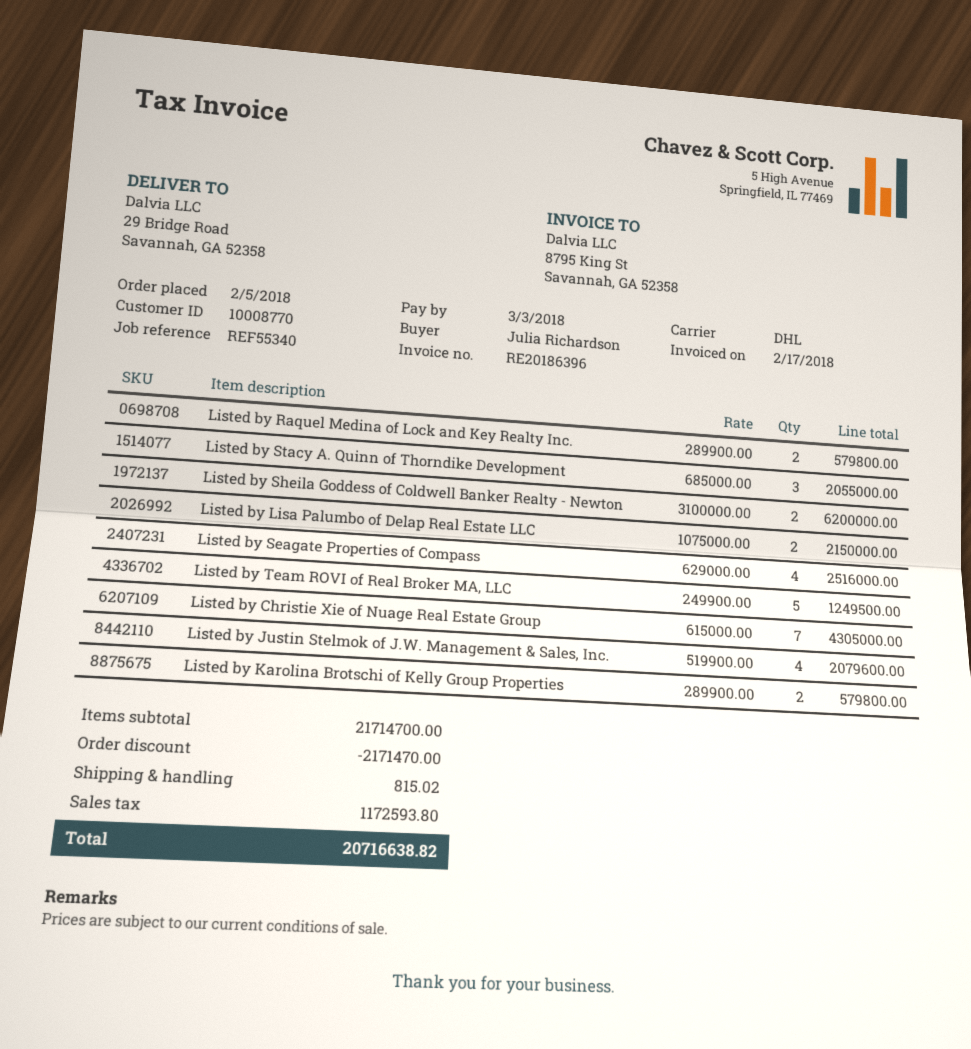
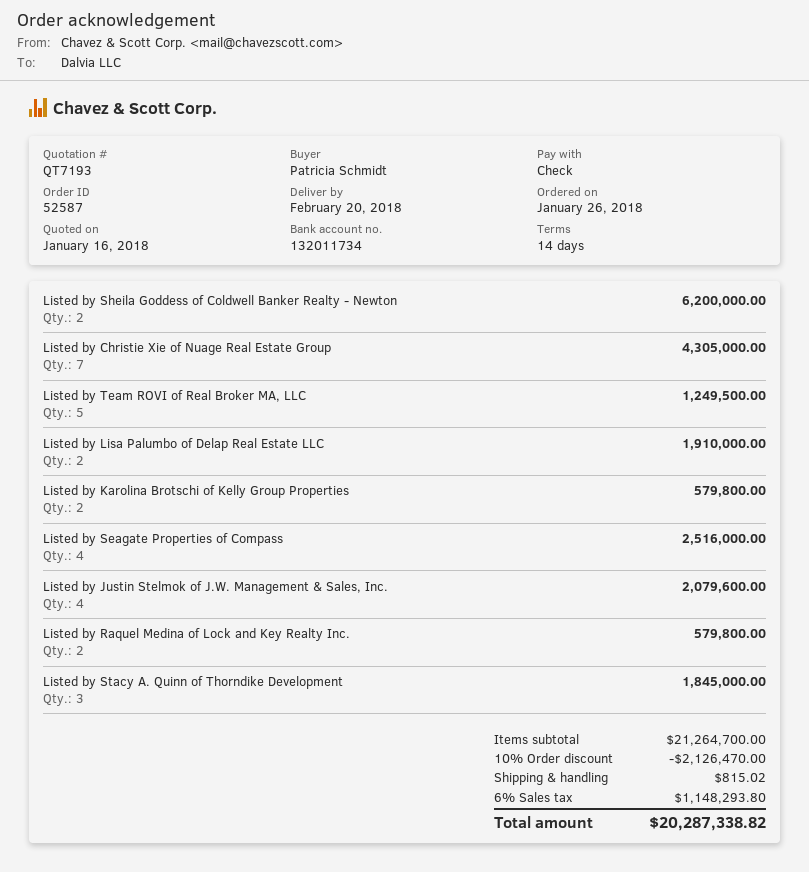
order date: 2018-02-05 -> 2018-01-26
ordered by: Julia Richardson -> Patricia Schmidt
Listed by Stacy A. Quinn of Thorndike Development: 3 for 2055000.00 -> 3 for 1845000.00
Listed by Lisa Palumbo of Delap Real Estate LLC: 2 for 2150000.00 -> 2 for 1910000.00
subtotal: 21714700.00 -> 21264700.00
discount: 2171470.00 -> 2126470.00
tax: 1172593.80 -> 1148293.80
total: 20716638.82 -> 20287338.82

